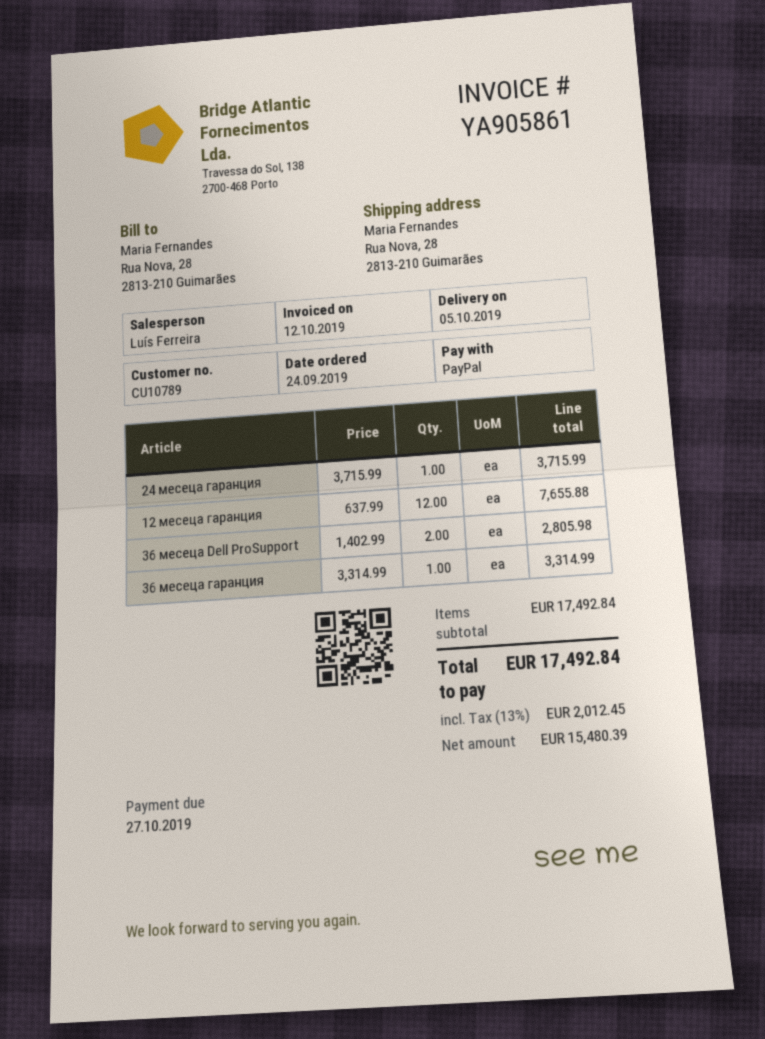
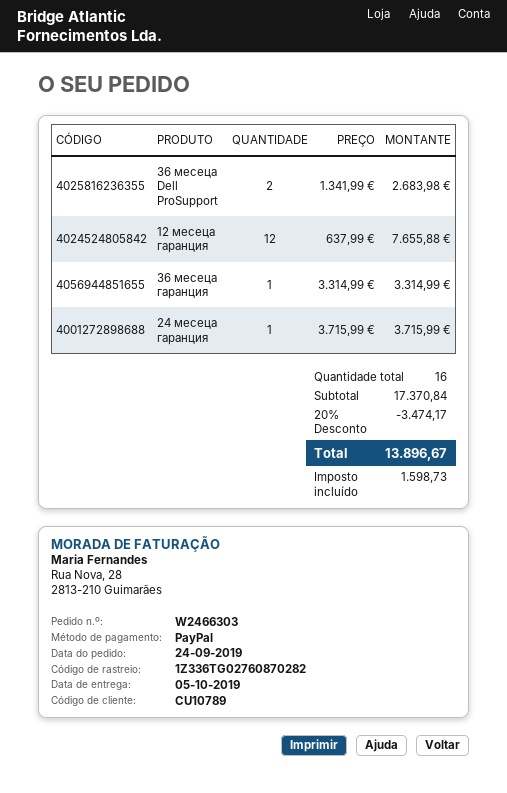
36 месеца Dell ProSupport: 2 x 1402.99 = 2805.98 -> 2 x 1341.99 = 2683.98
subtotal: 17492.84 -> 17370.84
discount: none -> 20% = 3474.17
tax: 2012.45 -> 1598.73
total: 17492.84 -> 13896.67

